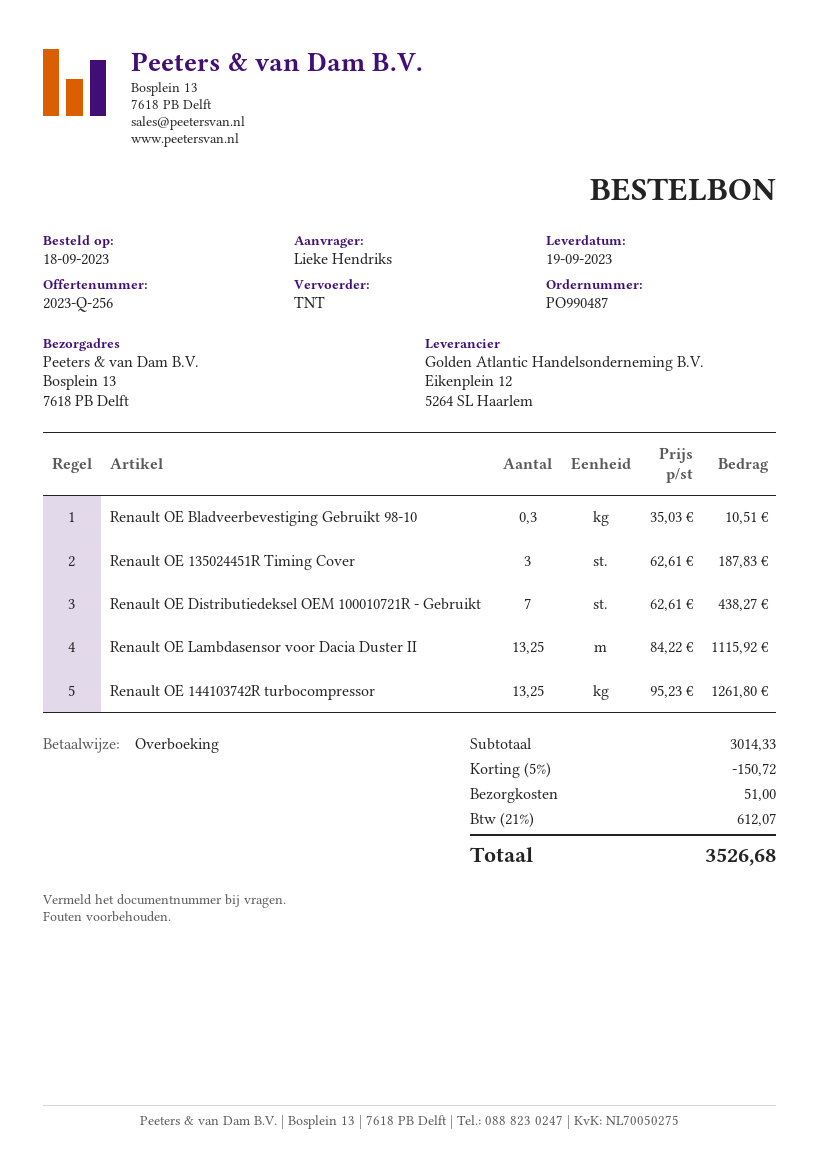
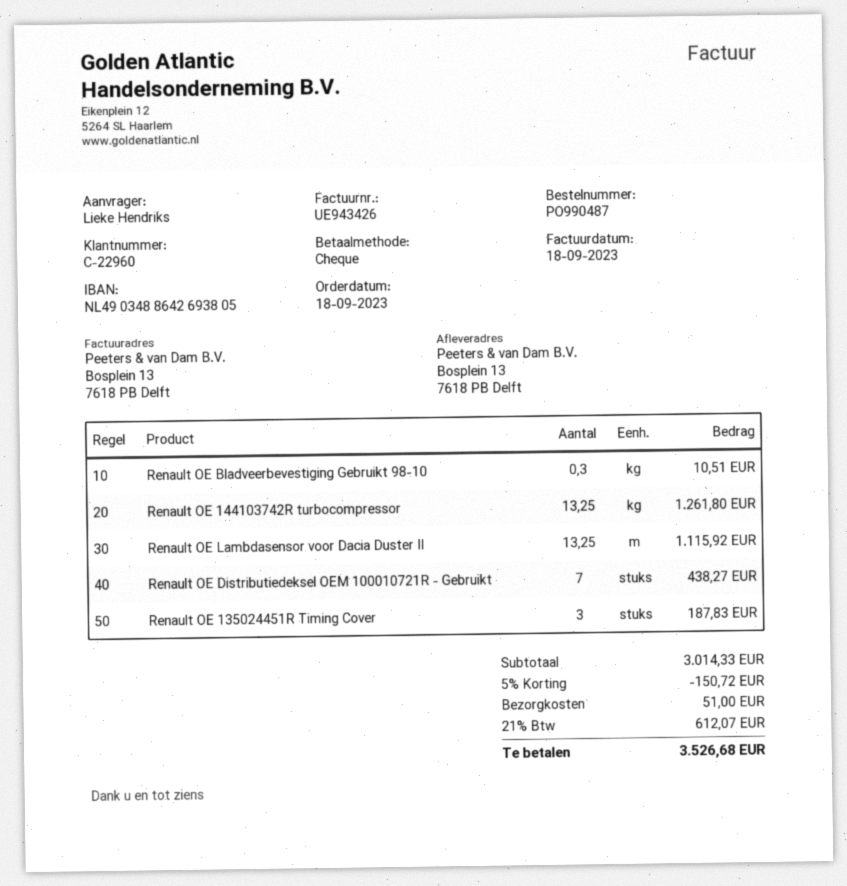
payment method: bank transfer -> cheque

